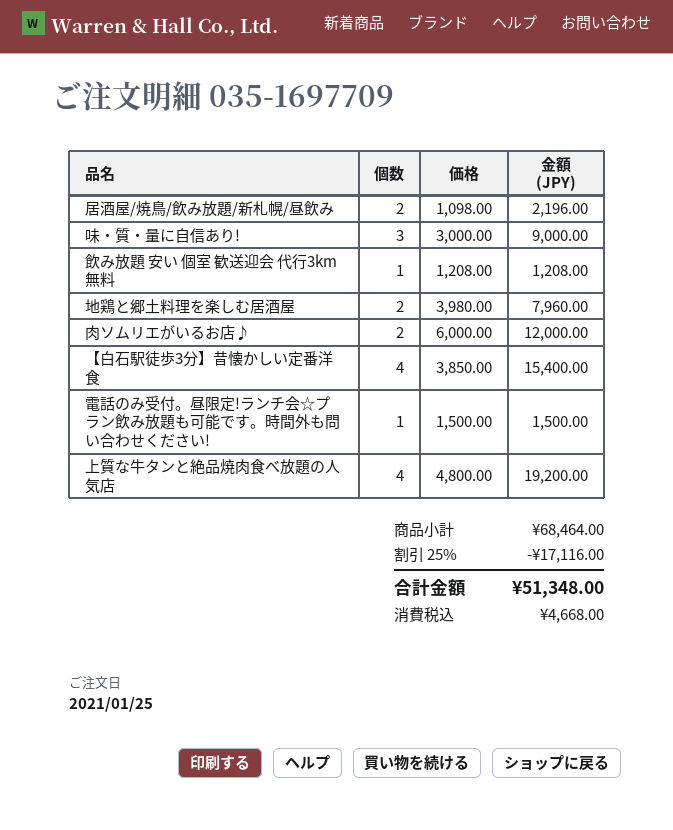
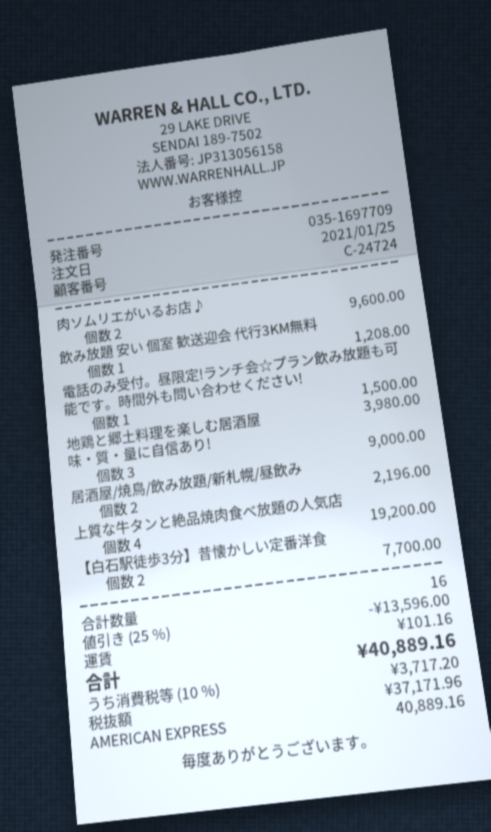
地鶏と郷土料理を楽しむ居酒屋: 2 for 7960.00 -> 1 for 3980.00
肉ソムリエがいるお店♪: 2 for 12000.00 -> 2 for 9600.00
【白石駅徒歩3分】昔懐かしい定番洋食: 4 for 15400.00 -> 2 for 7700.00
discount: 25% = 17116.00 -> 25% = 13596.00
shipping: none -> 101.16
tax: 4668.00 -> 3717.20
total: 51348.00 -> 40889.16

